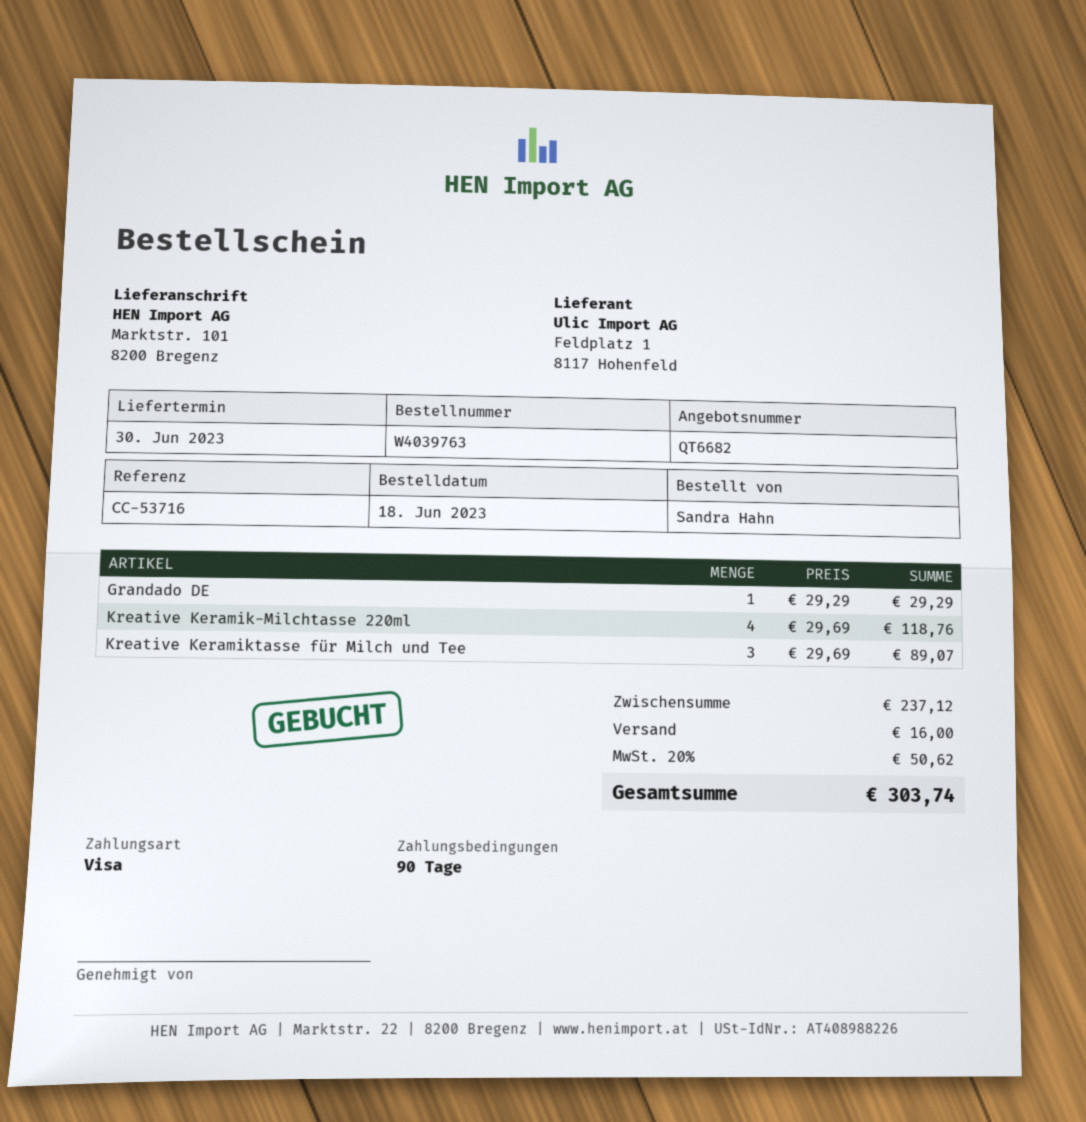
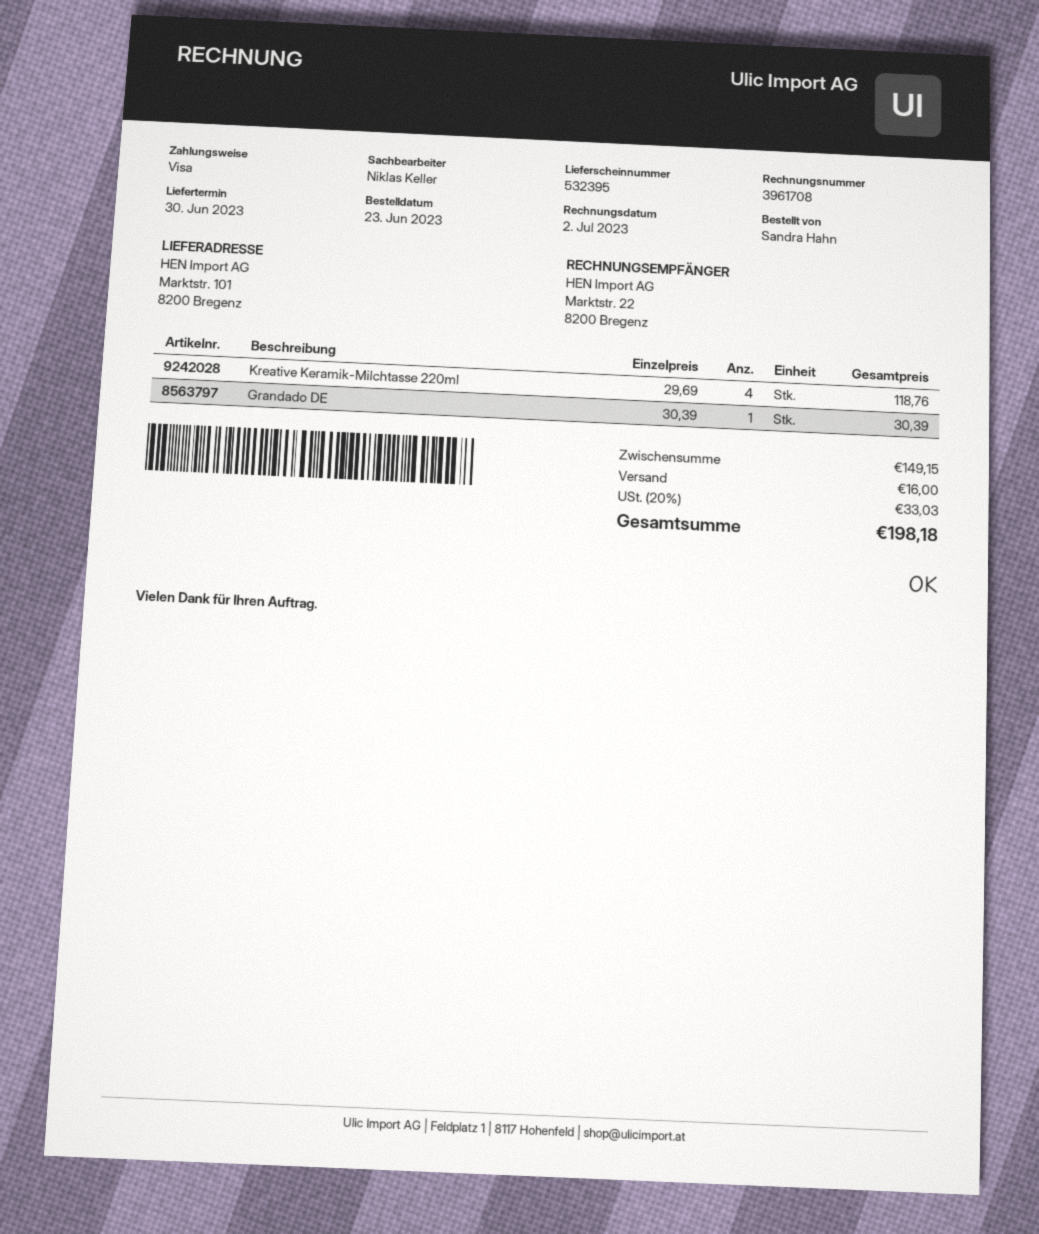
order date: 2023-06-18 -> 2023-06-23
Grandado DE: 1 x 29.29 = 29.29 -> 1 x 30.39 = 30.39
Kreative Keramiktasse für Milch und Tee: 3 x 29.69 = 89.07 -> none
subtotal: 237.12 -> 149.15
tax: 20% = 50.62 -> 20% = 33.03
total: 303.74 -> 198.18

